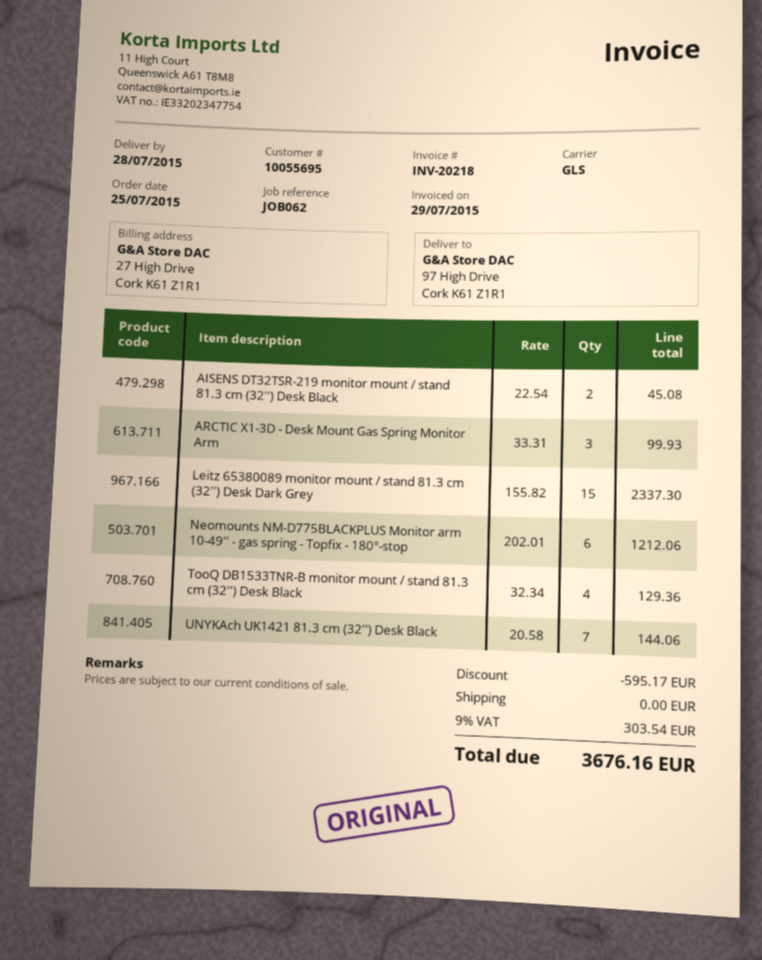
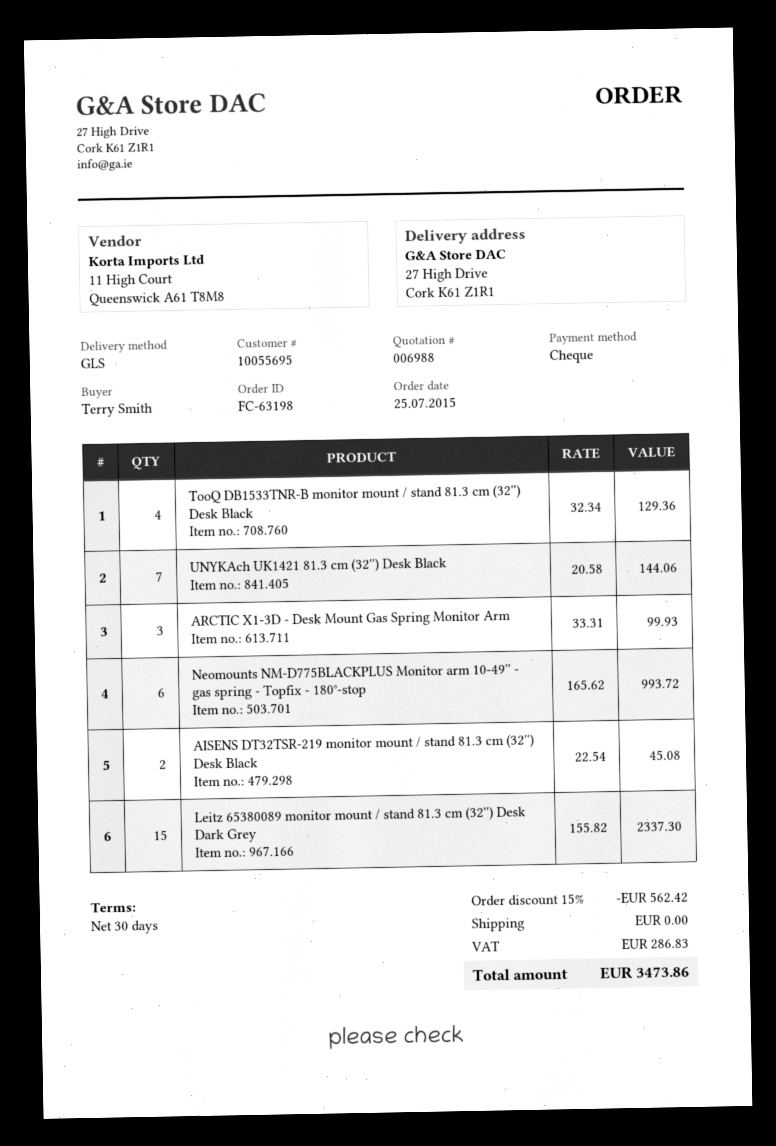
ship to: 97 High Drive, Cork K61 Z1R1 -> 27 High Drive, Cork K61 Z1R1
Neomounts NM-D775BLACKPLUS Monitor arm 10-49'' - gas spring - Topfix - 180°-stop: 6 x 202.01 = 1212.06 -> 6 x 165.62 = 993.72
discount: 595.17 -> 562.42
tax: 303.54 -> 286.83
total: 3676.16 -> 3473.86

